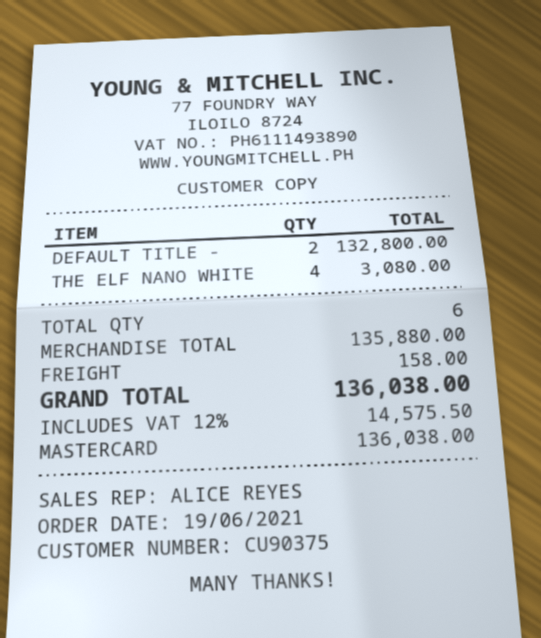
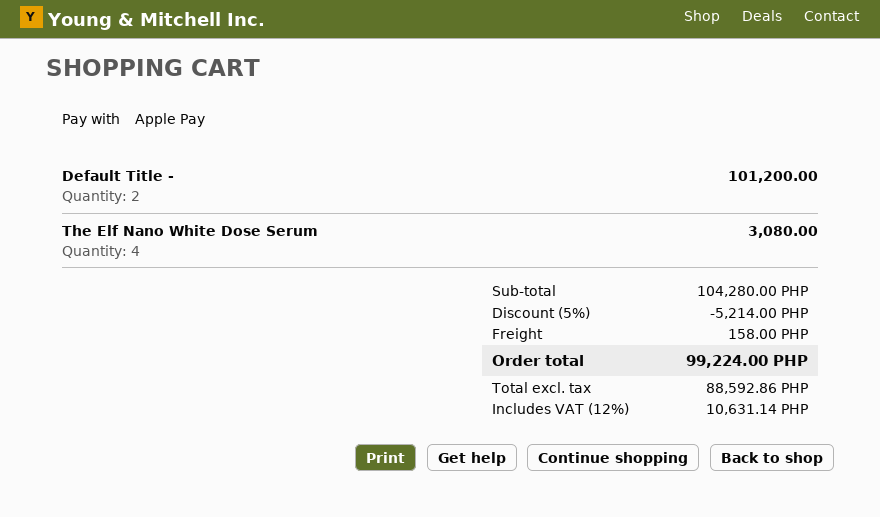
payment method: Mastercard -> Apple Pay
DEFAULT TITLE -: 2 for 132800.00 -> 2 for 101200.00
subtotal: 135880.00 -> 104280.00
discount: none -> 5% = 5214.00
tax: 12% = 14575.50 -> 12% = 10631.14
total: 136038.00 -> 99224.00

